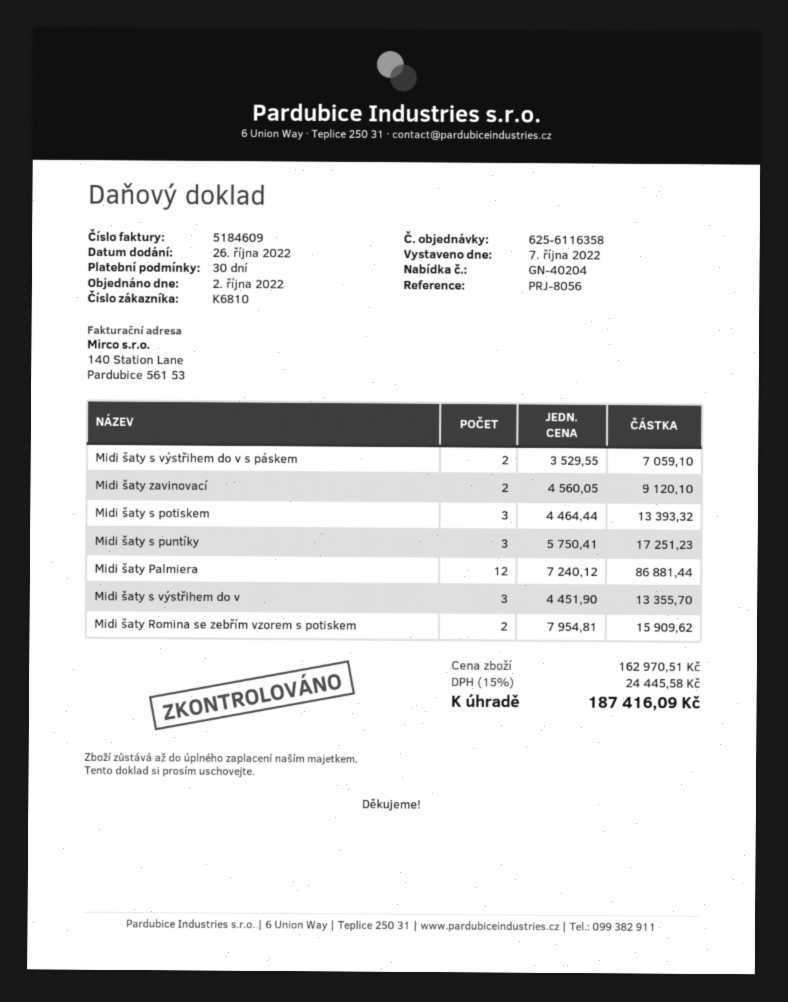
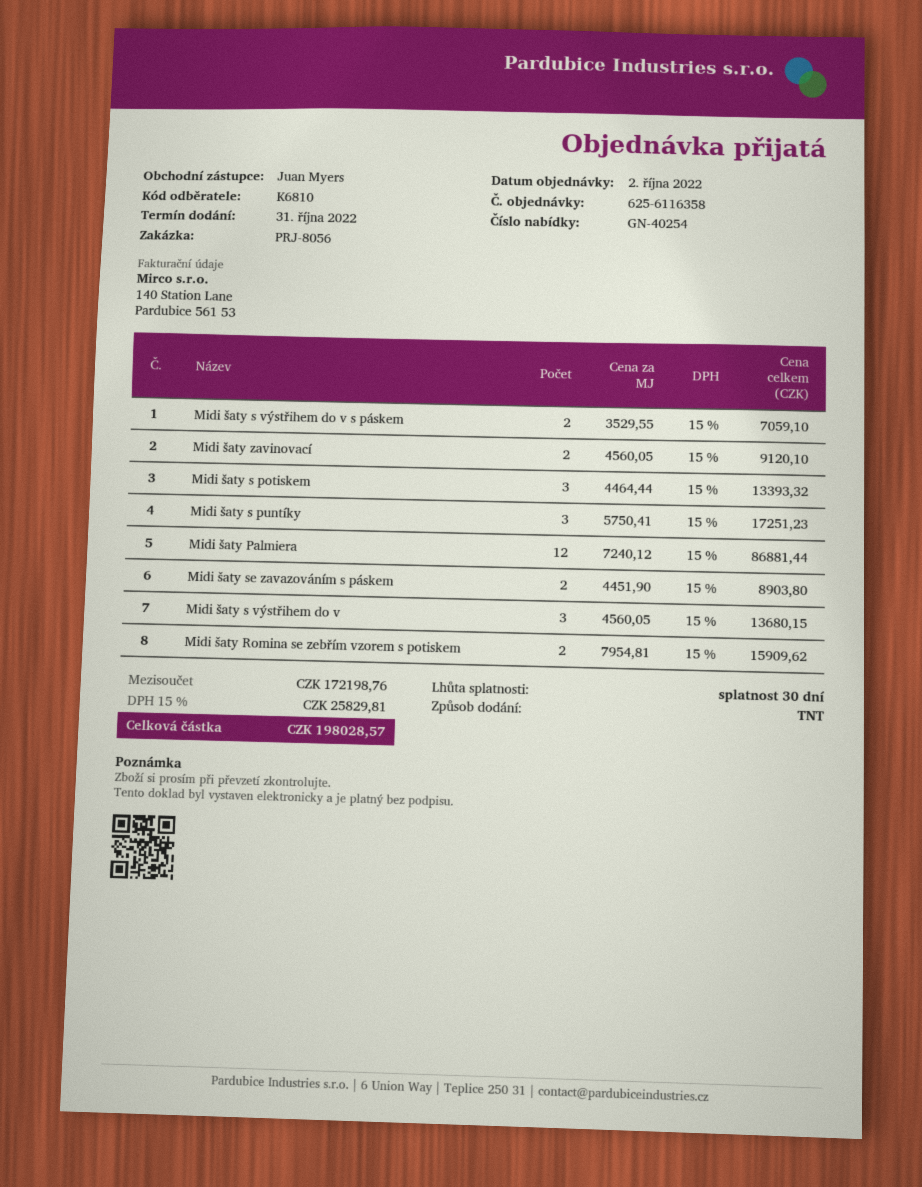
quote number: GN-40204 -> GN-40254
delivery date: 2022-10-26 -> 2022-10-31
Midi šaty s výstřihem do v: 3 x 4451.90 = 13355.70 -> 3 x 4560.05 = 13680.15
Midi šaty se zavazováním s páskem: none -> 2 x 4451.90 = 8903.80
subtotal: 162970.51 -> 172198.76
tax: 15% = 24445.58 -> 15% = 25829.81
total: 187416.09 -> 198028.57

